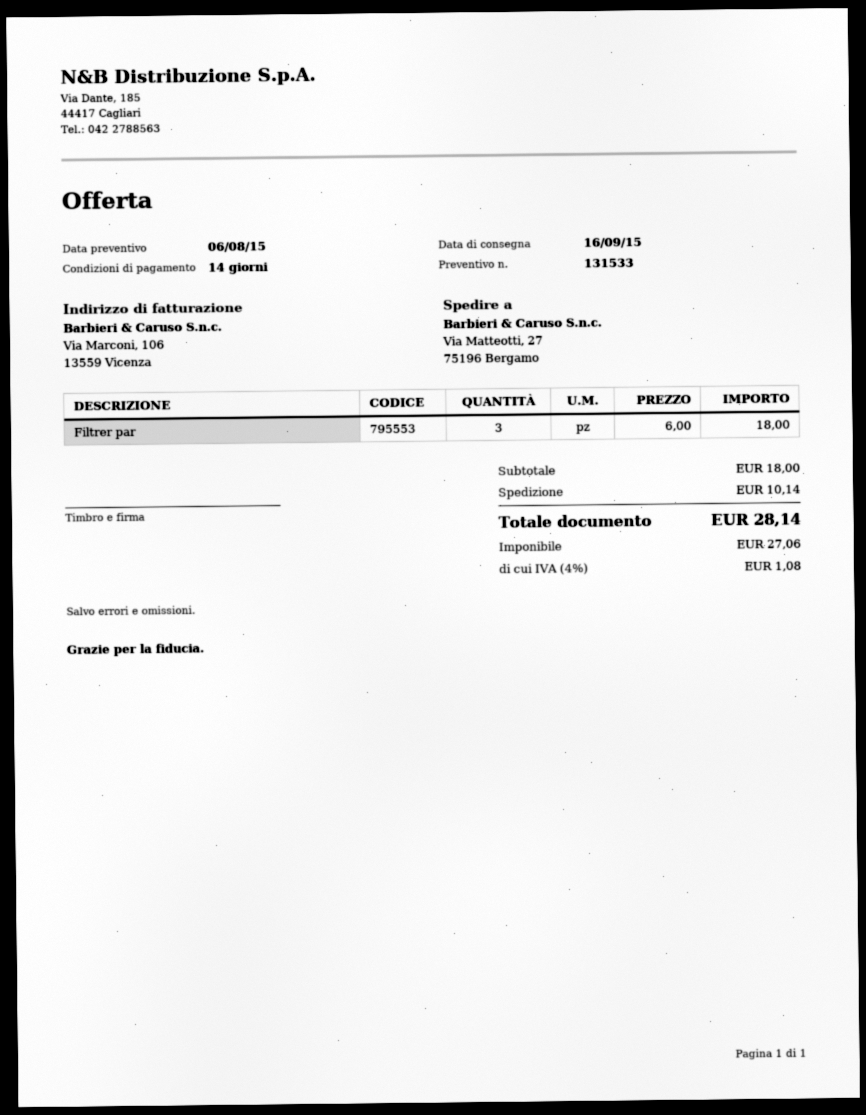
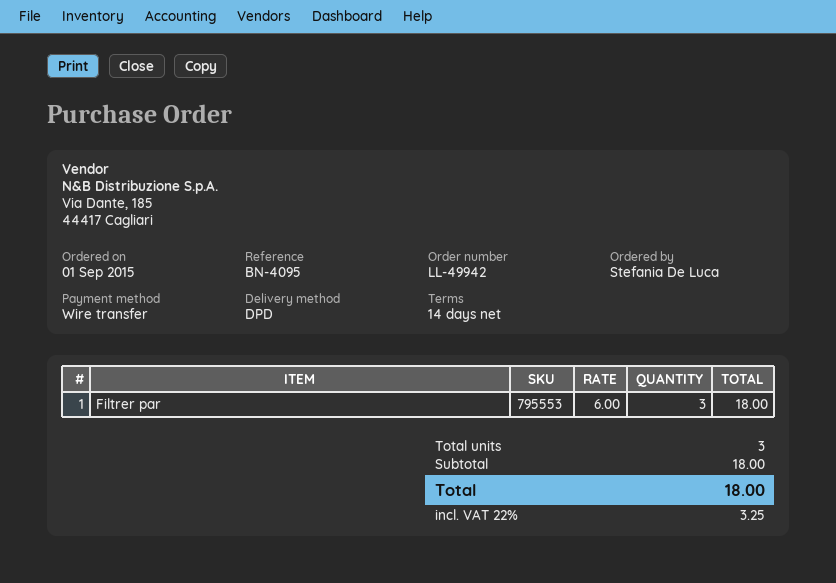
shipping: 10.14 -> none
tax: 4% = 1.08 -> 22% = 3.25
total: 28.14 -> 18.00

